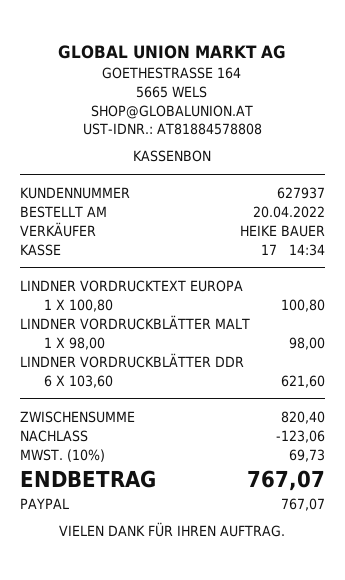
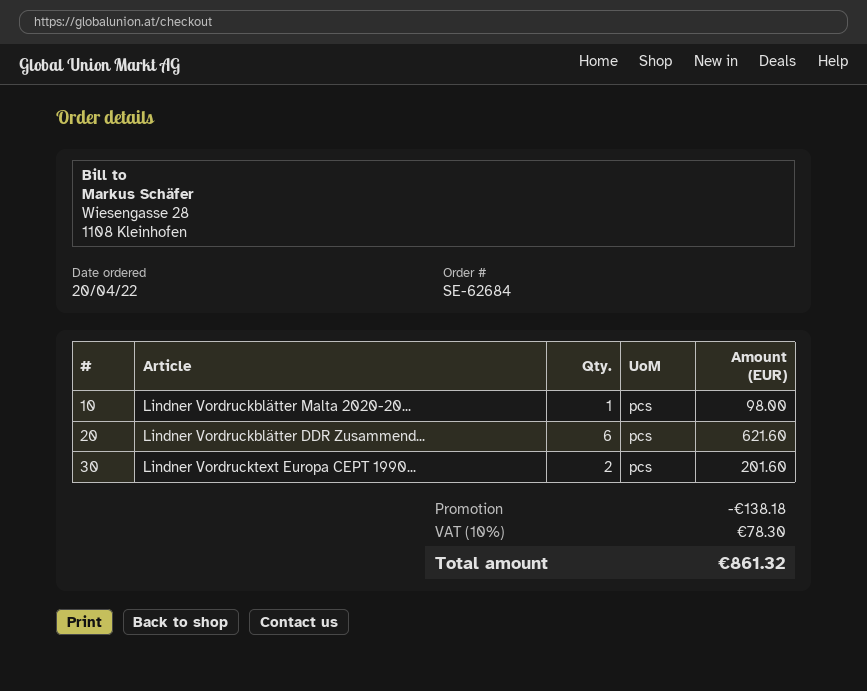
LINDNER VORDRUCKTEXT EUROPA: 1 for 100.80 -> 2 for 201.60
discount: 123.06 -> 138.18
tax: 10% = 69.73 -> 10% = 78.30
total: 767.07 -> 861.32

